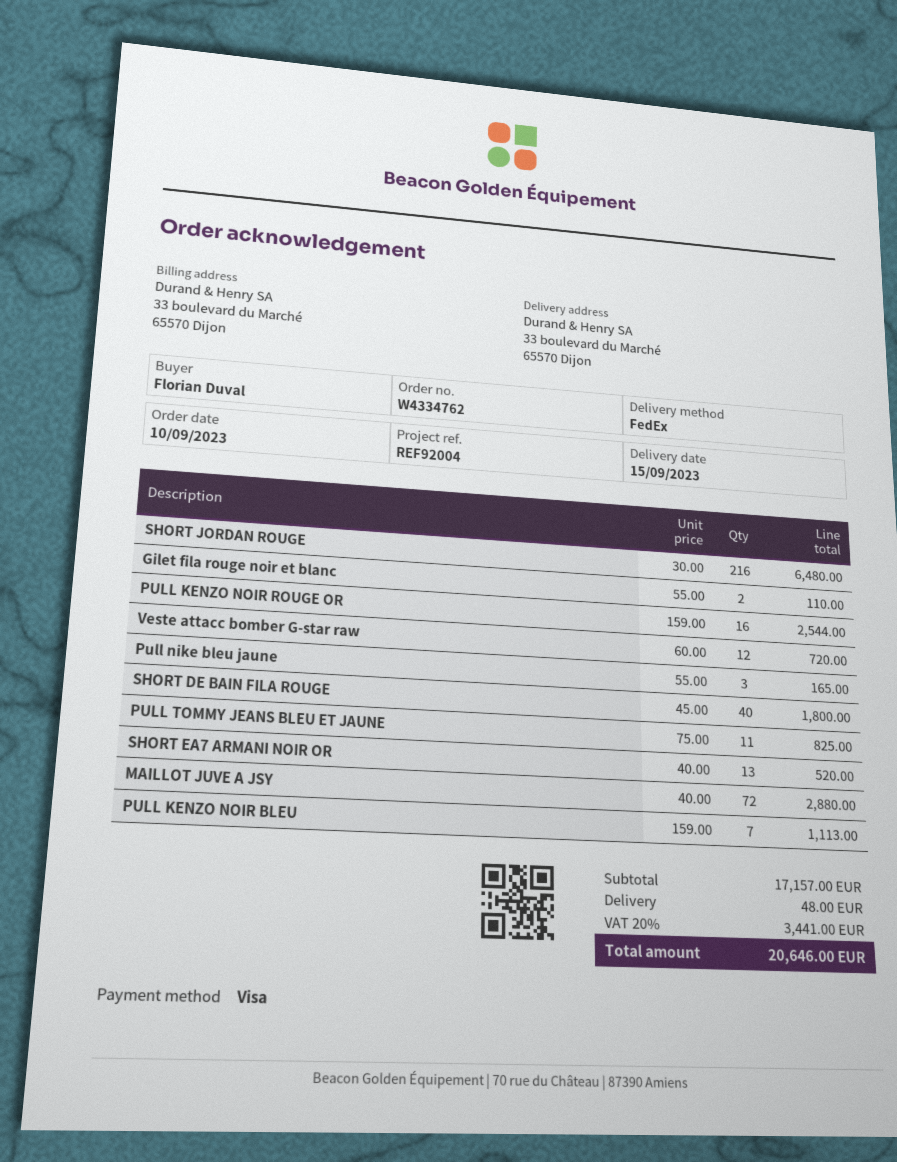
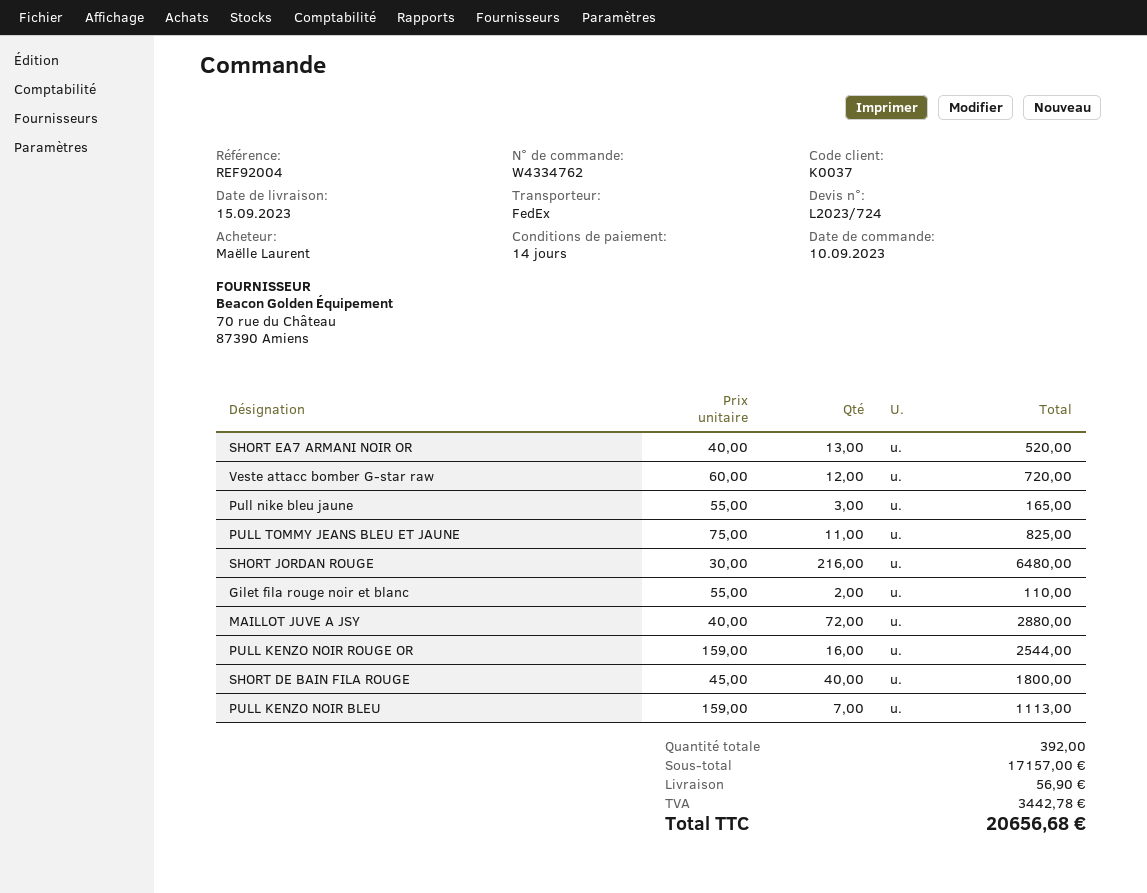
ordered by: Florian Duval -> Maëlle Laurent
shipping: 48.00 -> 56.90
tax: 3441.00 -> 3442.78
total: 20646.00 -> 20656.68

